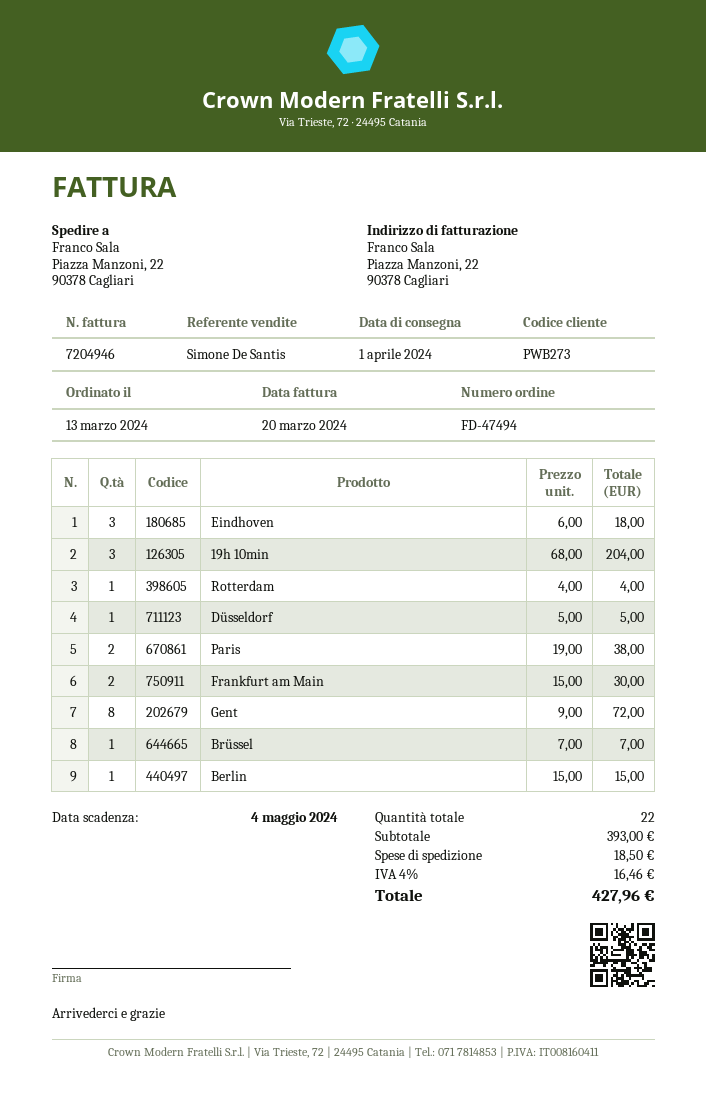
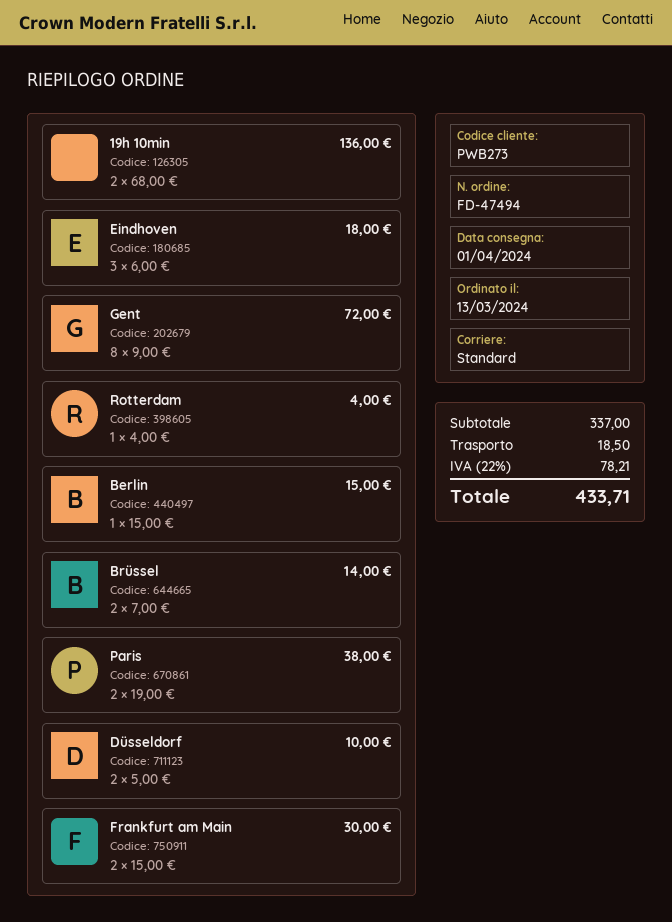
19h 10min: 3 x 68.00 = 204.00 -> 2 x 68.00 = 136.00
Düsseldorf: 1 x 5.00 = 5.00 -> 2 x 5.00 = 10.00
Brüssel: 1 x 7.00 = 7.00 -> 2 x 7.00 = 14.00
subtotal: 393.00 -> 337.00
tax: 4% = 16.46 -> 22% = 78.21
total: 427.96 -> 433.71

